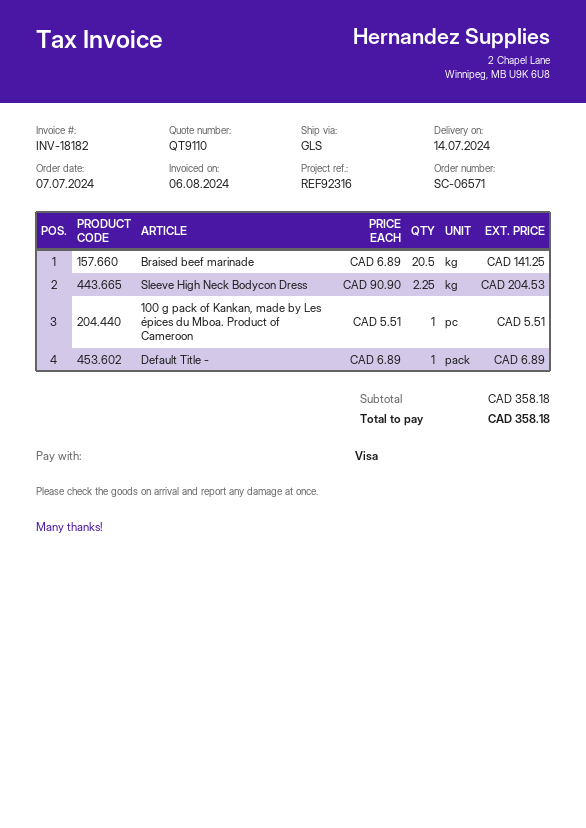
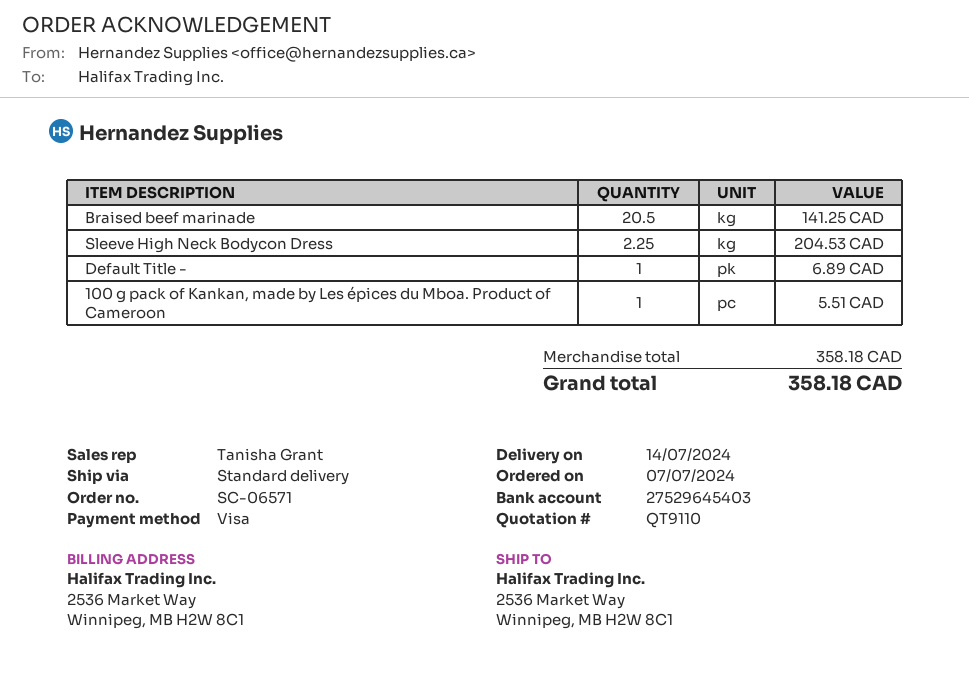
shipping method: GLS -> standard

